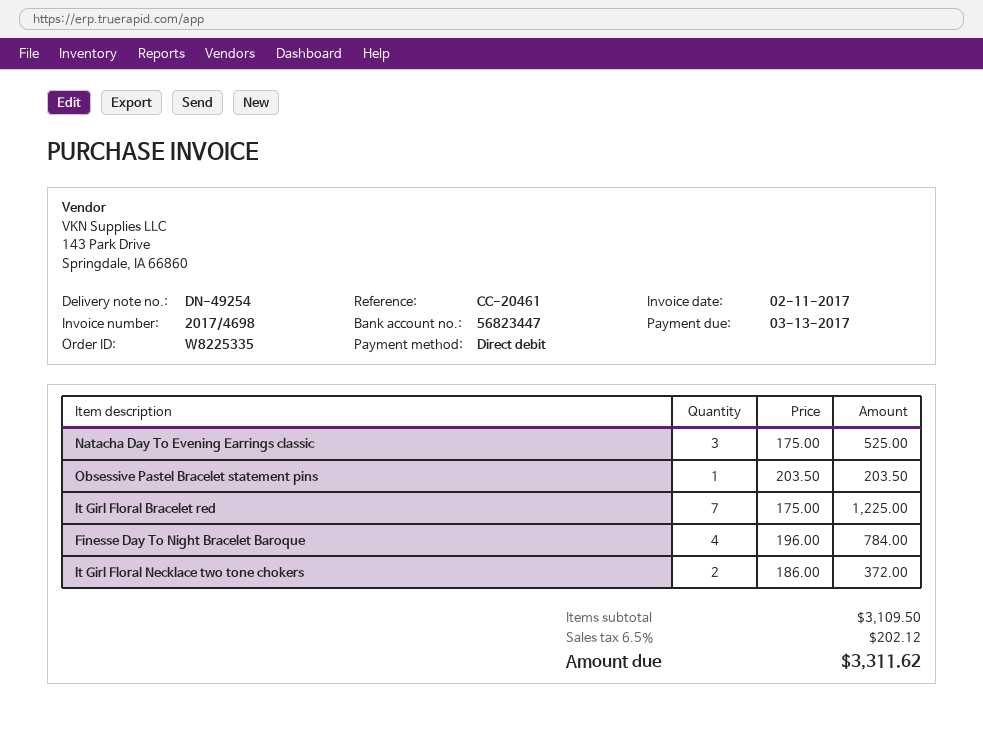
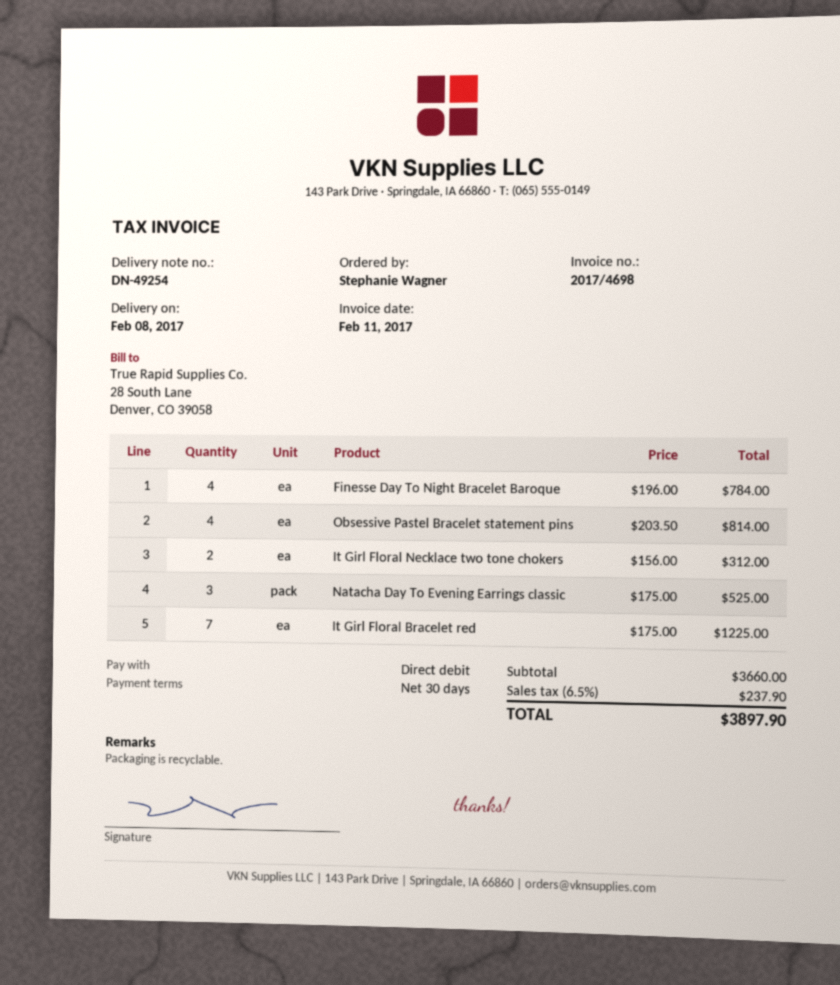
Obsessive Pastel Bracelet statement pins: 1 x 203.50 = 203.50 -> 4 x 203.50 = 814.00
It Girl Floral Necklace two tone chokers: 2 x 186.00 = 372.00 -> 2 x 156.00 = 312.00
subtotal: 3109.50 -> 3660.00
tax: 6.5% = 202.12 -> 6.5% = 237.90
total: 3311.62 -> 3897.90

